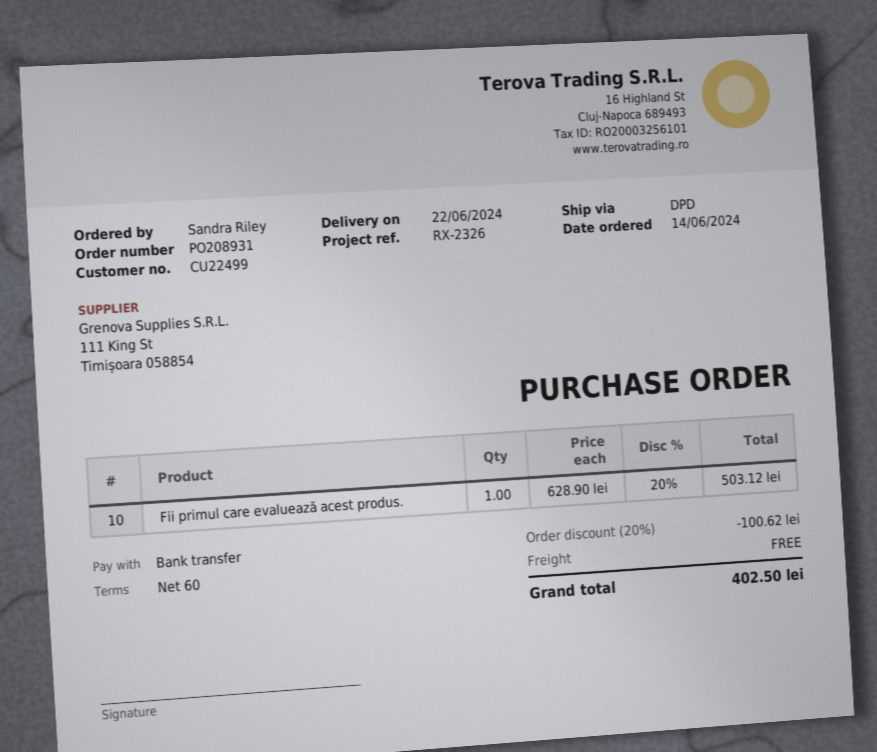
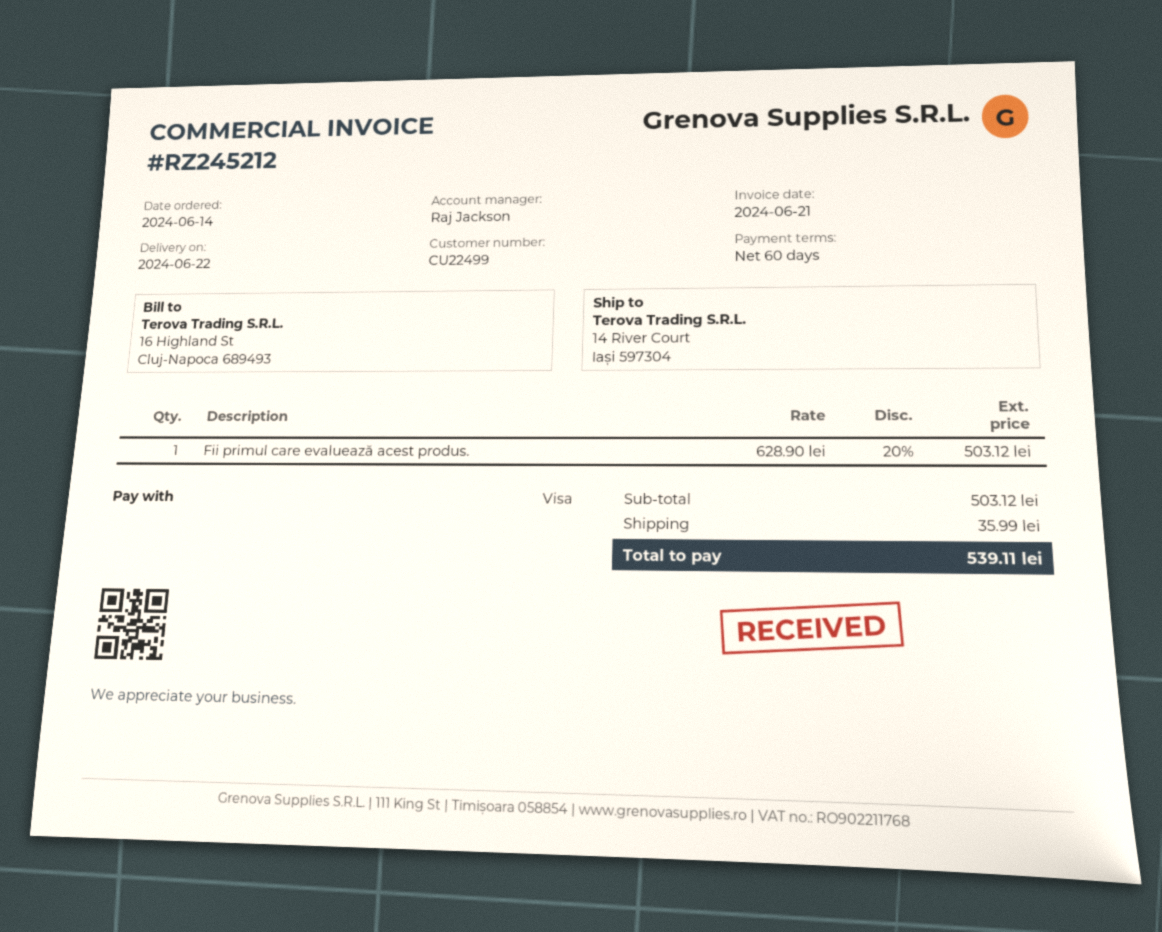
payment method: bank transfer -> Visa
discount: 20% = 100.62 -> none
shipping: 0.00 -> 35.99
total: 402.50 -> 539.11

